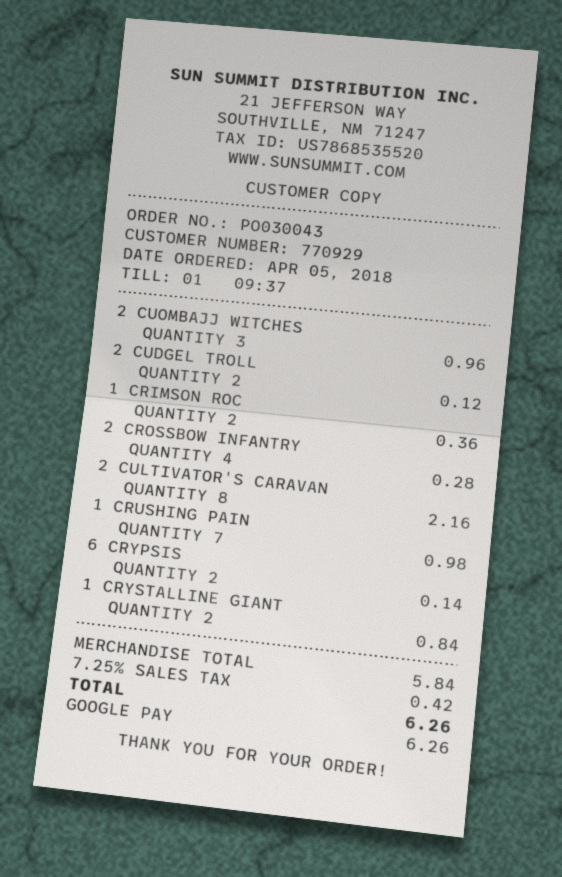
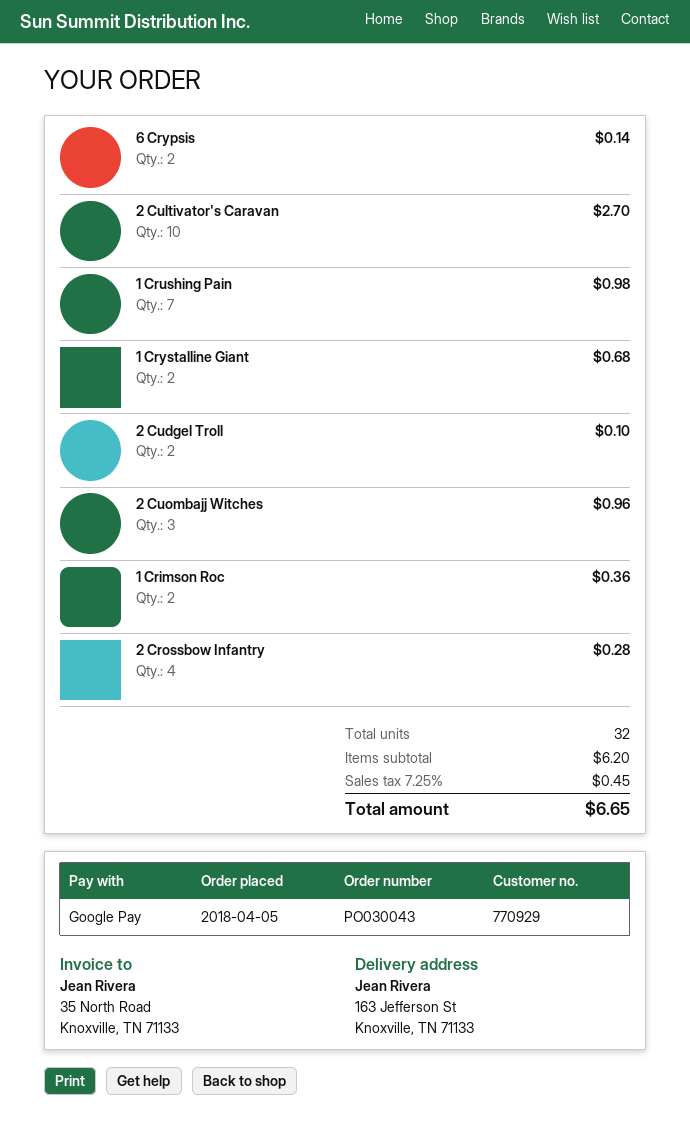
2 CUDGEL TROLL: 2 for 0.12 -> 2 for 0.10
2 CULTIVATOR'S CARAVAN: 8 for 2.16 -> 10 for 2.70
1 CRYSTALLINE GIANT: 2 for 0.84 -> 2 for 0.68
subtotal: 5.84 -> 6.20
tax: 7.25% = 0.42 -> 7.25% = 0.45
total: 6.26 -> 6.65

